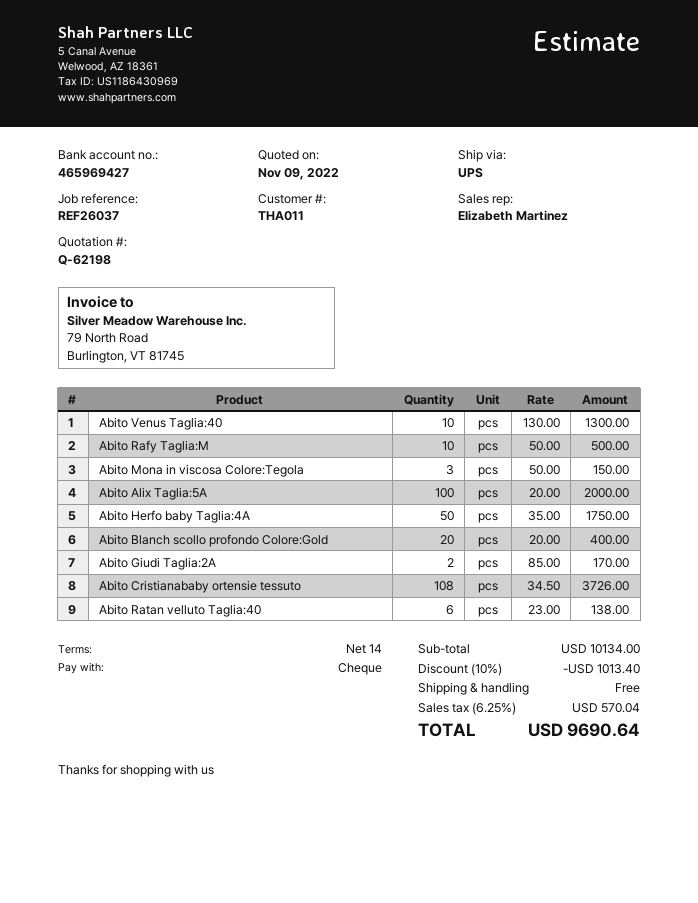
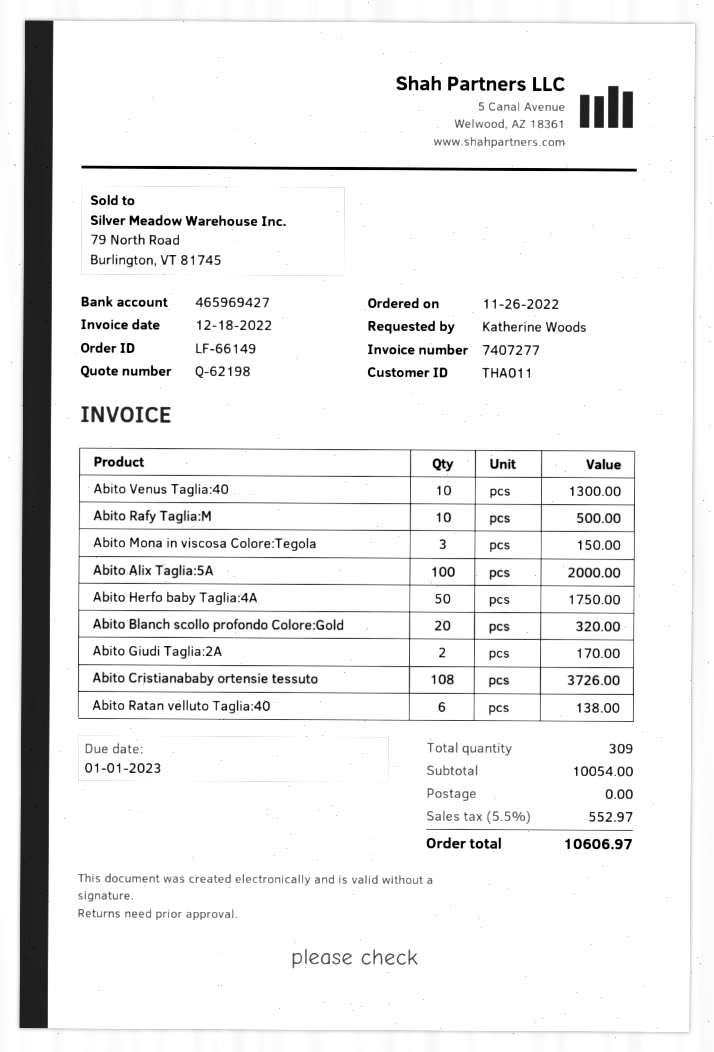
Abito Blanch scollo profondo Colore:Gold: 20 for 400.00 -> 20 for 320.00
subtotal: 10134.00 -> 10054.00
discount: 10% = 1013.40 -> none
tax: 6.25% = 570.04 -> 5.5% = 552.97
total: 9690.64 -> 10606.97

